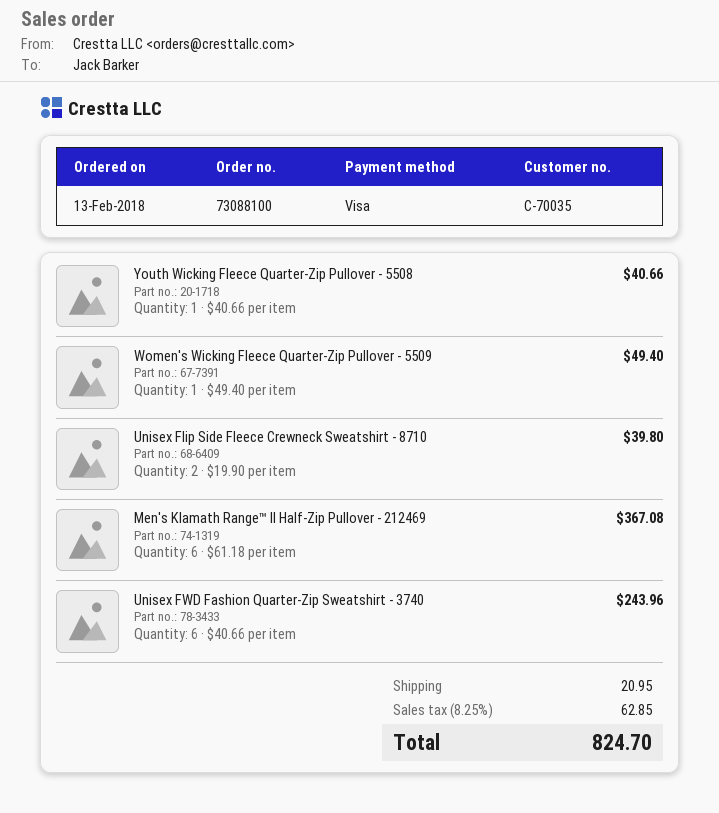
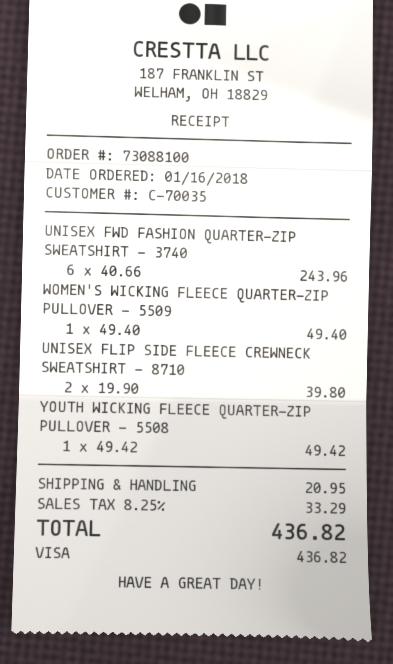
order date: 2018-02-13 -> 2018-01-16
Youth Wicking Fleece Quarter-Zip Pullover - 5508: 1 x 40.66 = 40.66 -> 1 x 49.42 = 49.42
Men's Klamath Range™ II Half-Zip Pullover - 212469: 6 x 61.18 = 367.08 -> none
tax: 8.25% = 62.85 -> 8.25% = 33.29
total: 824.70 -> 436.82

